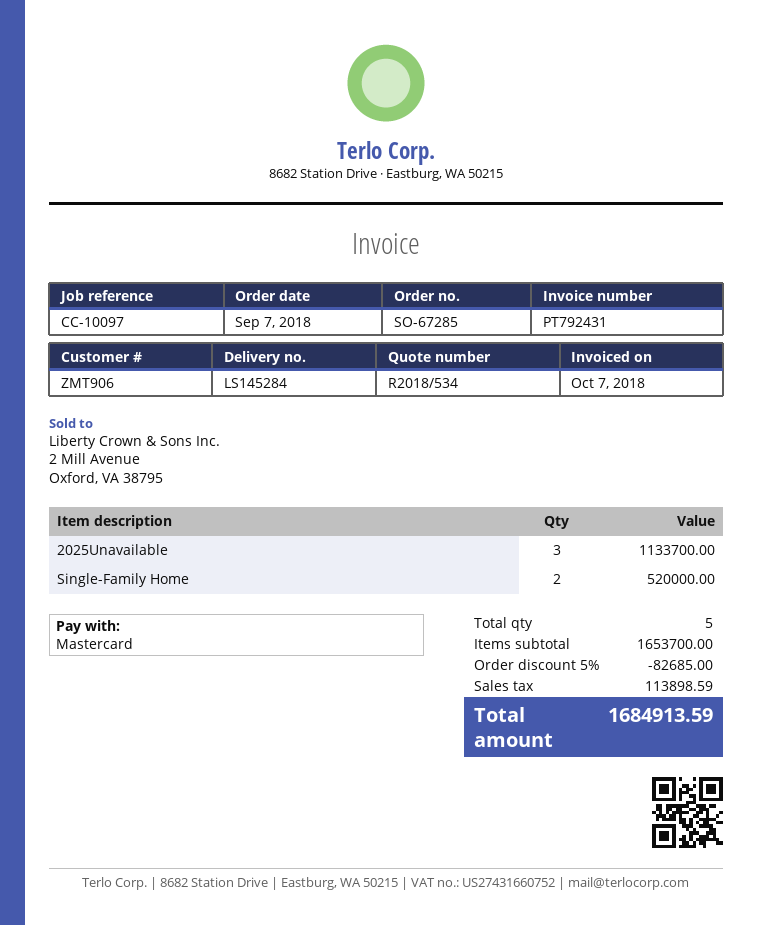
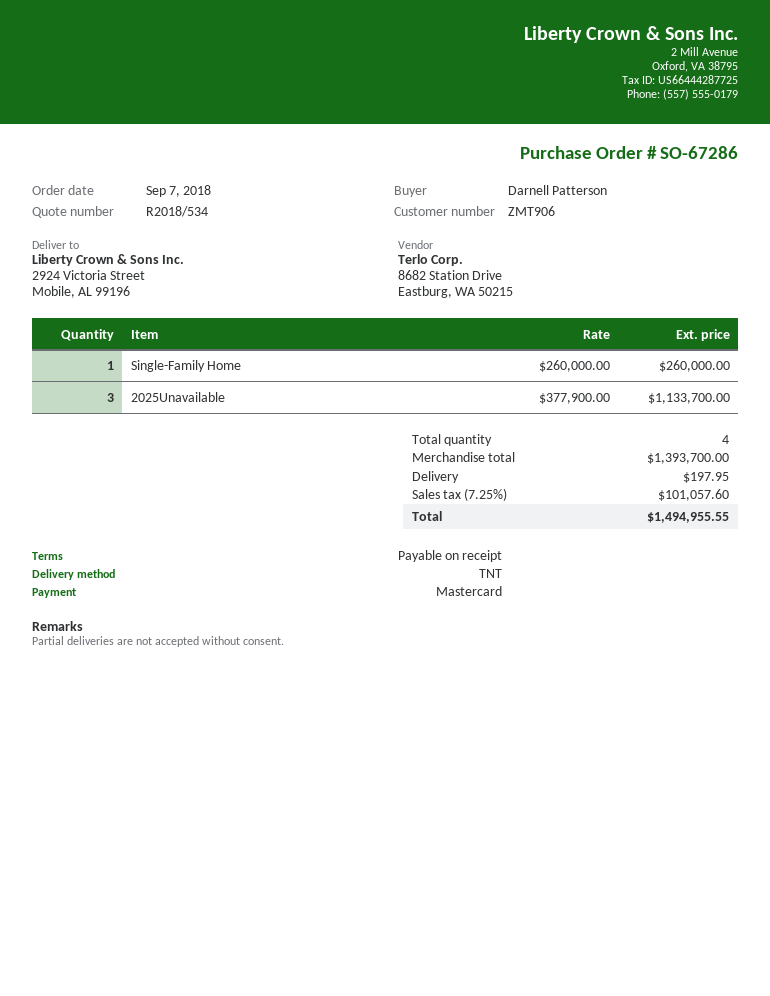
order number: SO-67285 -> SO-67286
Single-Family Home: 2 for 520000.00 -> 1 for 260000.00
total quantity: 5 -> 4
subtotal: 1653700.00 -> 1393700.00
discount: 5% = 82685.00 -> none
shipping: none -> 197.95
tax: 113898.59 -> 101057.60
total: 1684913.59 -> 1494955.55

